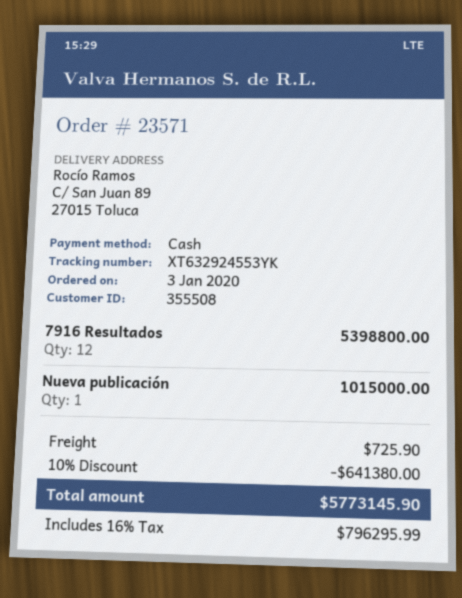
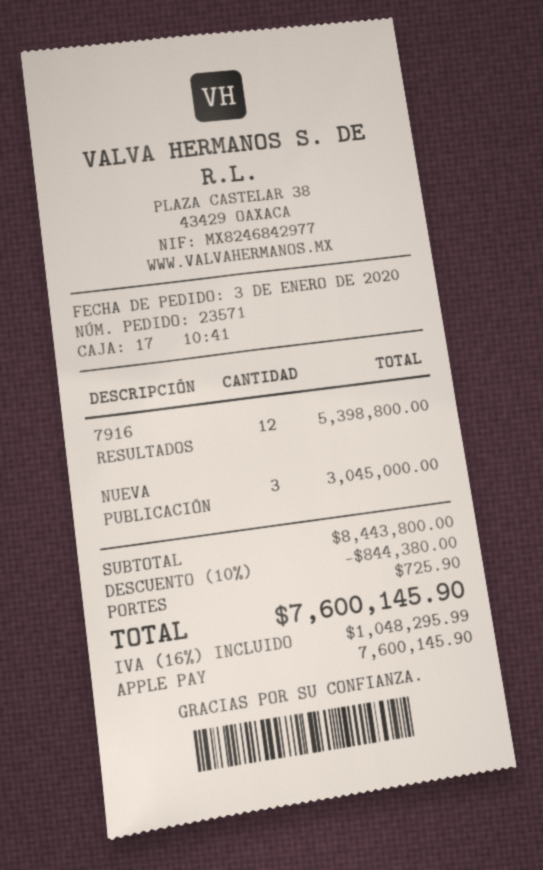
payment method: cash -> Apple Pay
Nueva publicación: 1 for 1015000.00 -> 3 for 3045000.00
discount: 10% = 641380.00 -> 10% = 844380.00
tax: 16% = 796295.99 -> 16% = 1048295.99
total: 5773145.90 -> 7600145.90

